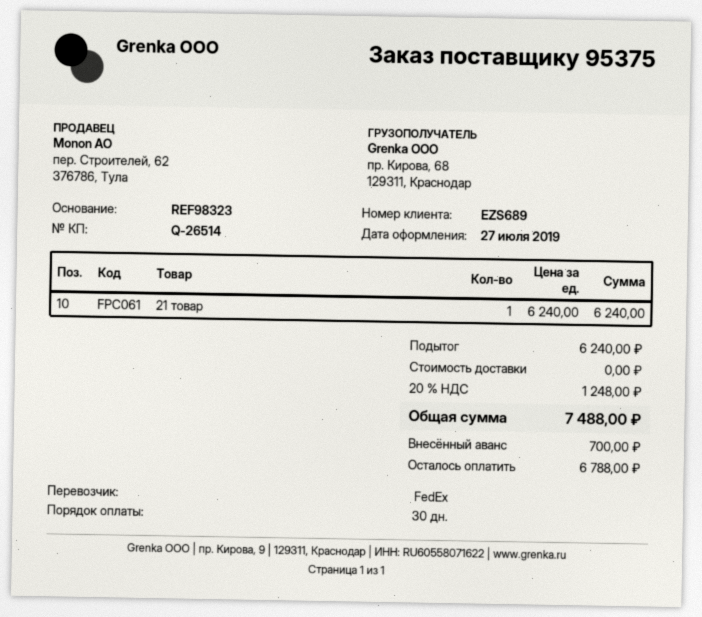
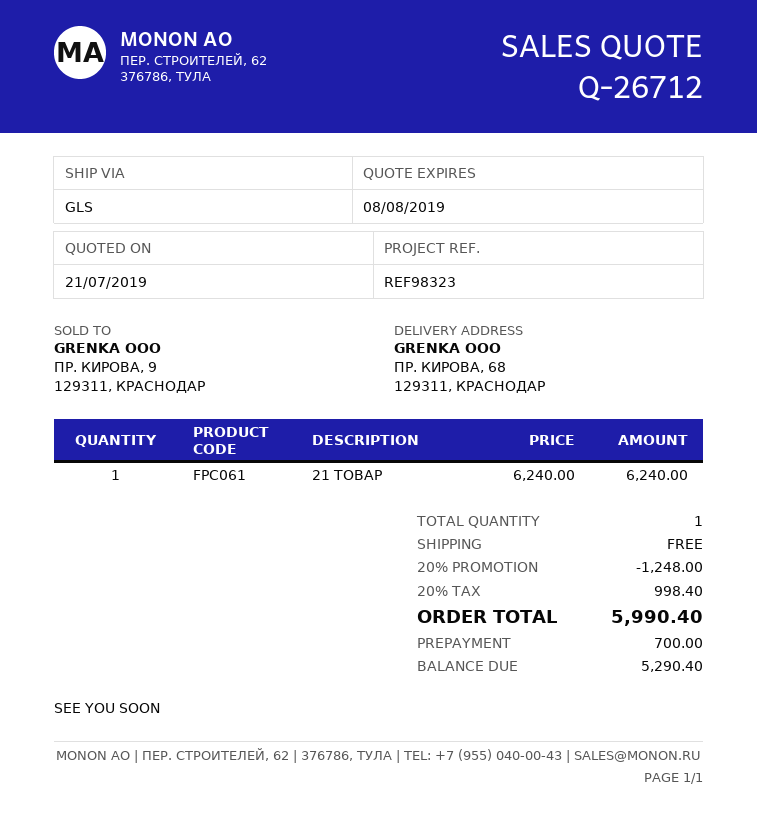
quote number: Q-26514 -> Q-26712
shipping method: FedEx -> GLS
discount: none -> 20% = 1248.00
tax: 20% = 1248.00 -> 20% = 998.40
total: 7488.00 -> 5990.40
balance: 6788.00 -> 5290.40

